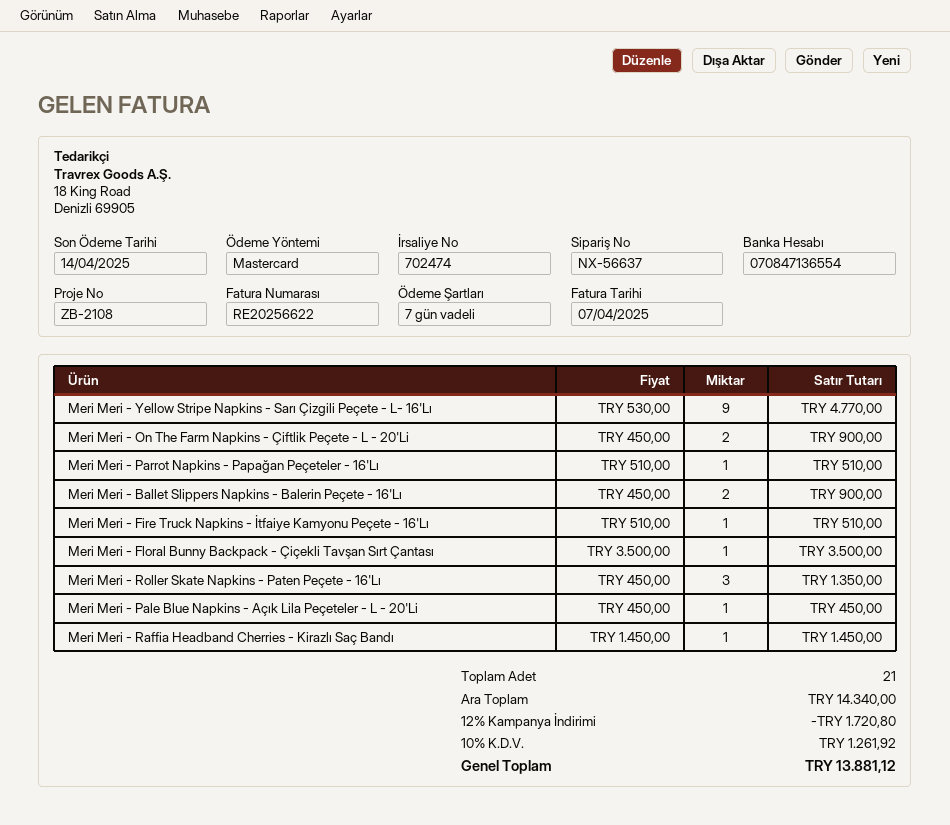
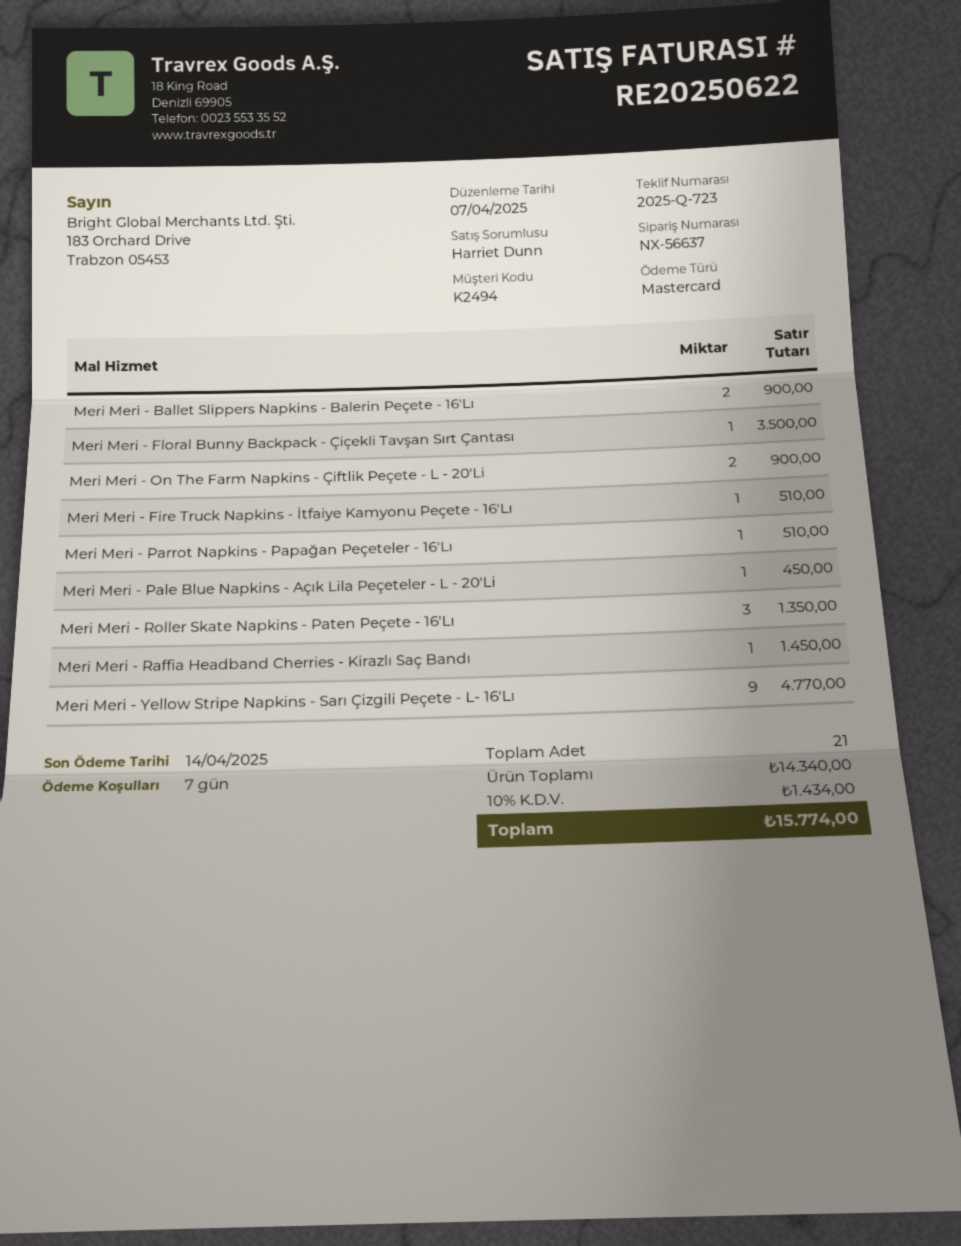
invoice number: RE20256622 -> RE20250622
discount: 12% = 1720.80 -> none
tax: 10% = 1261.92 -> 10% = 1434.00
total: 13881.12 -> 15774.00

